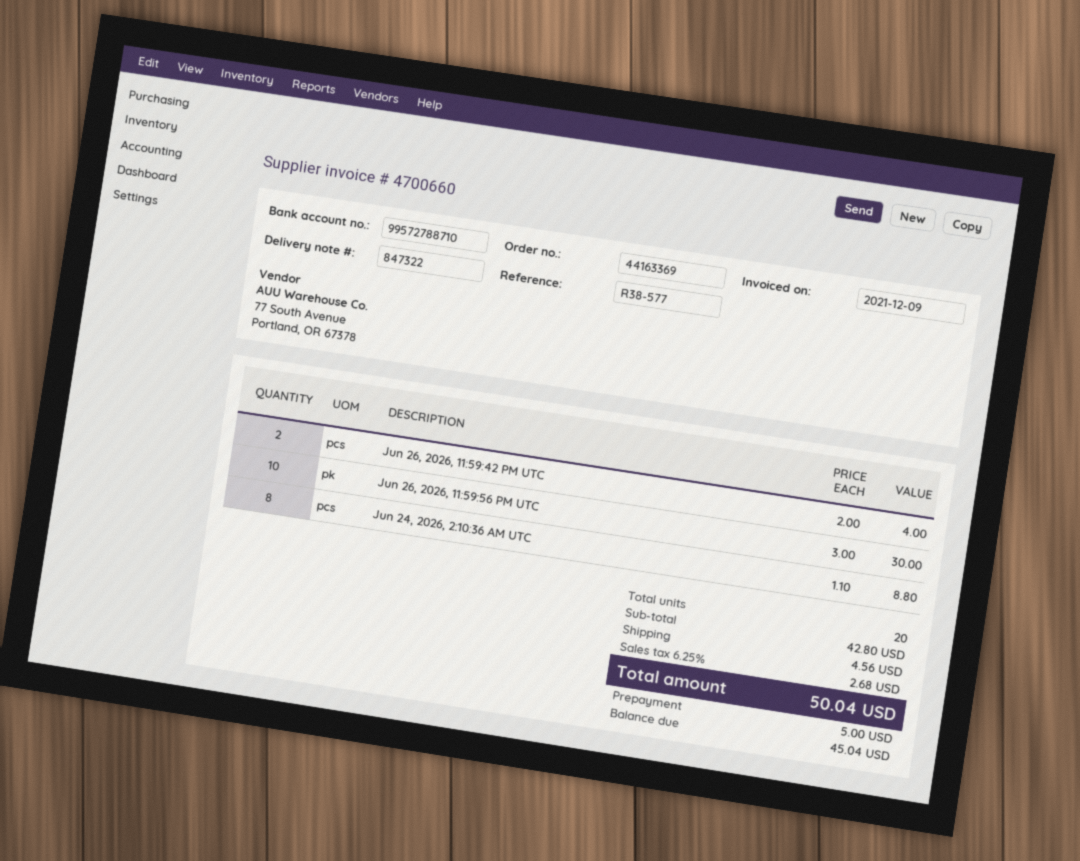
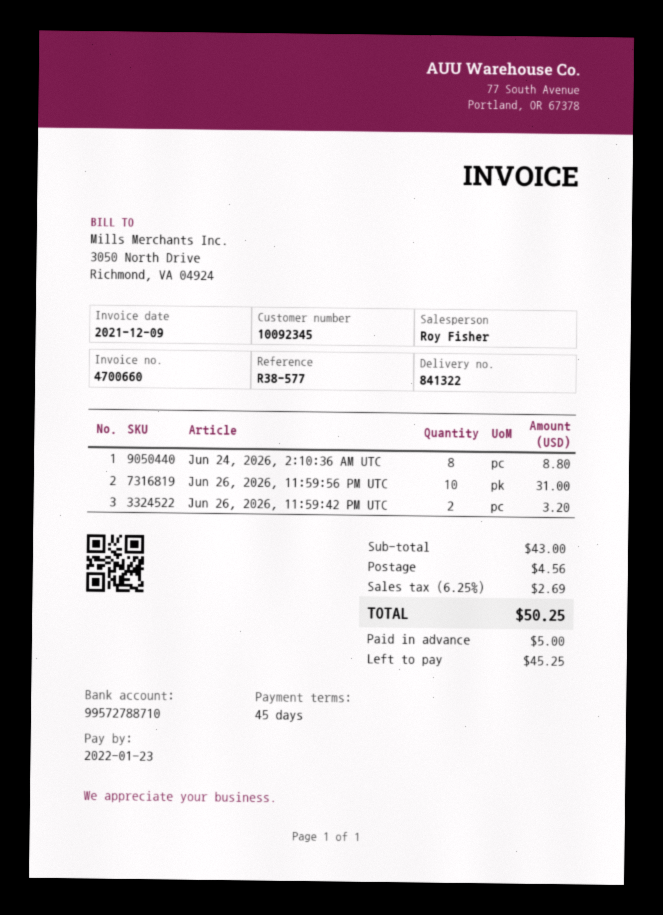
delivery note number: 847322 -> 841322
Jun 26, 2026, 11:59:42 PM UTC: 2 for 4.00 -> 2 for 3.20
Jun 26, 2026, 11:59:56 PM UTC: 10 for 30.00 -> 10 for 31.00
subtotal: 42.80 -> 43.00
tax: 6.25% = 2.68 -> 6.25% = 2.69
total: 50.04 -> 50.25
balance: 45.04 -> 45.25

